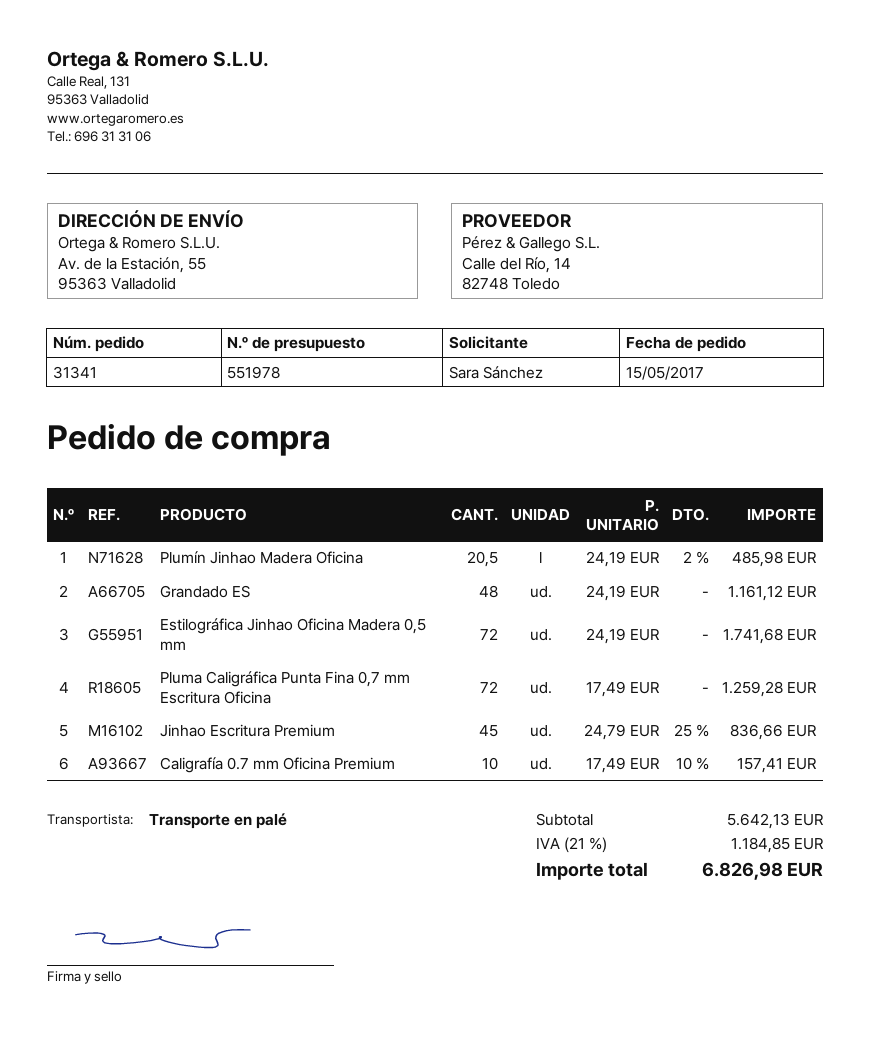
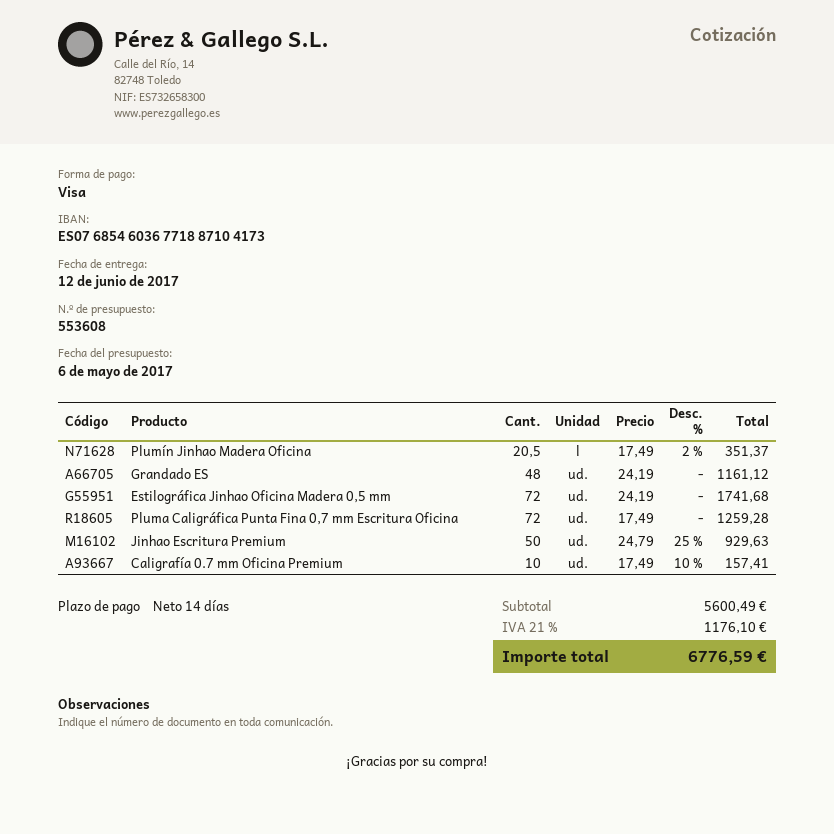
quote number: 551978 -> 553608
Plumín Jinhao Madera Oficina: 20.5 x 24.19 - 2% = 485.98 -> 20.5 x 17.49 - 2% = 351.37
Jinhao Escritura Premium: 45 x 24.79 - 25% = 836.66 -> 50 x 24.79 - 25% = 929.63
subtotal: 5642.13 -> 5600.49
tax: 21% = 1184.85 -> 21% = 1176.10
total: 6826.98 -> 6776.59

